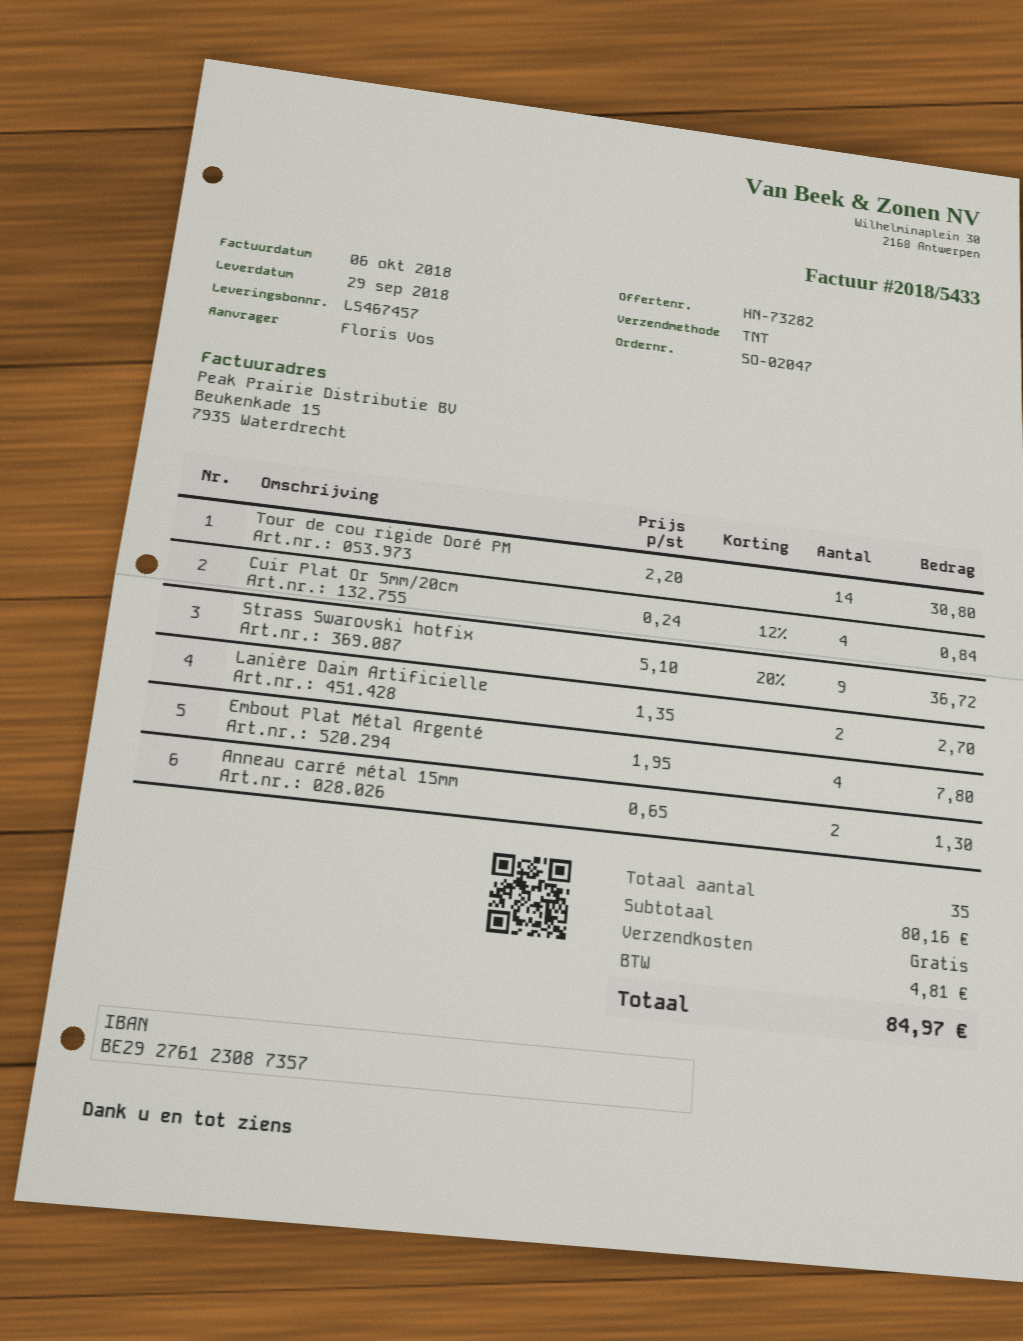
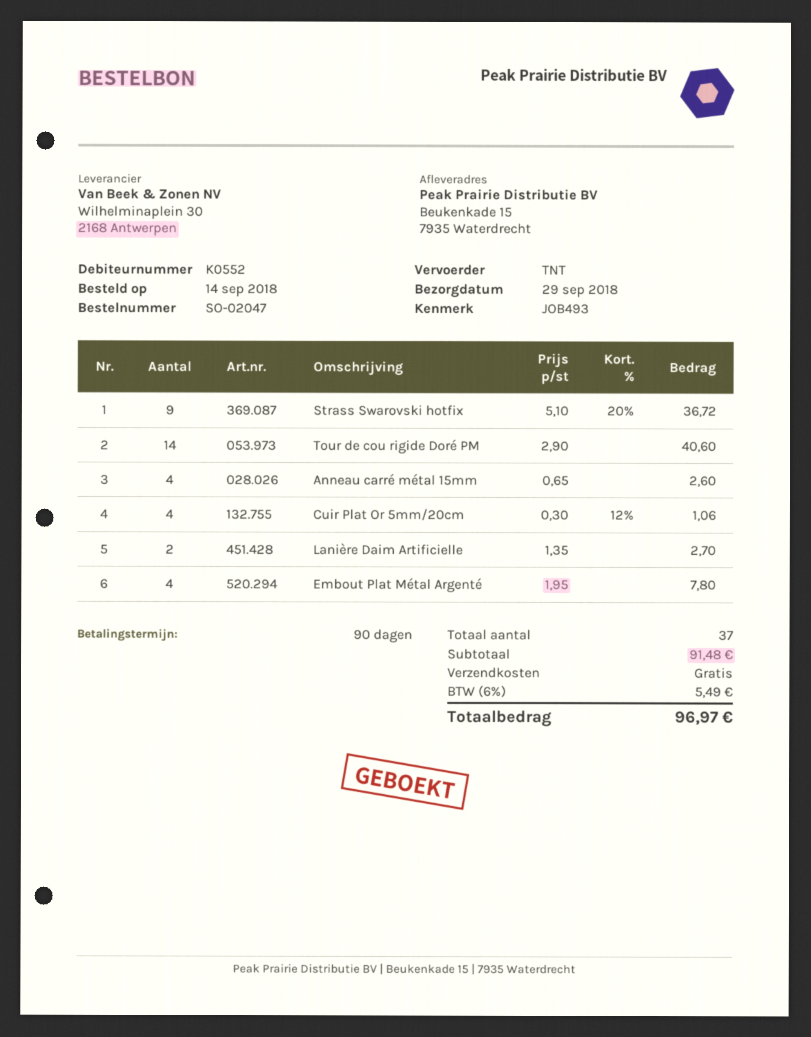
Tour de cou rigide Doré PM: 14 x 2.20 = 30.80 -> 14 x 2.90 = 40.60
Cuir Plat Or 5mm/20cm: 4 x 0.24 - 12% = 0.84 -> 4 x 0.30 - 12% = 1.06
Anneau carré métal 15mm: 2 x 0.65 = 1.30 -> 4 x 0.65 = 2.60
total quantity: 35 -> 37
subtotal: 80.16 -> 91.48
tax: 4.81 -> 5.49
total: 84.97 -> 96.97

